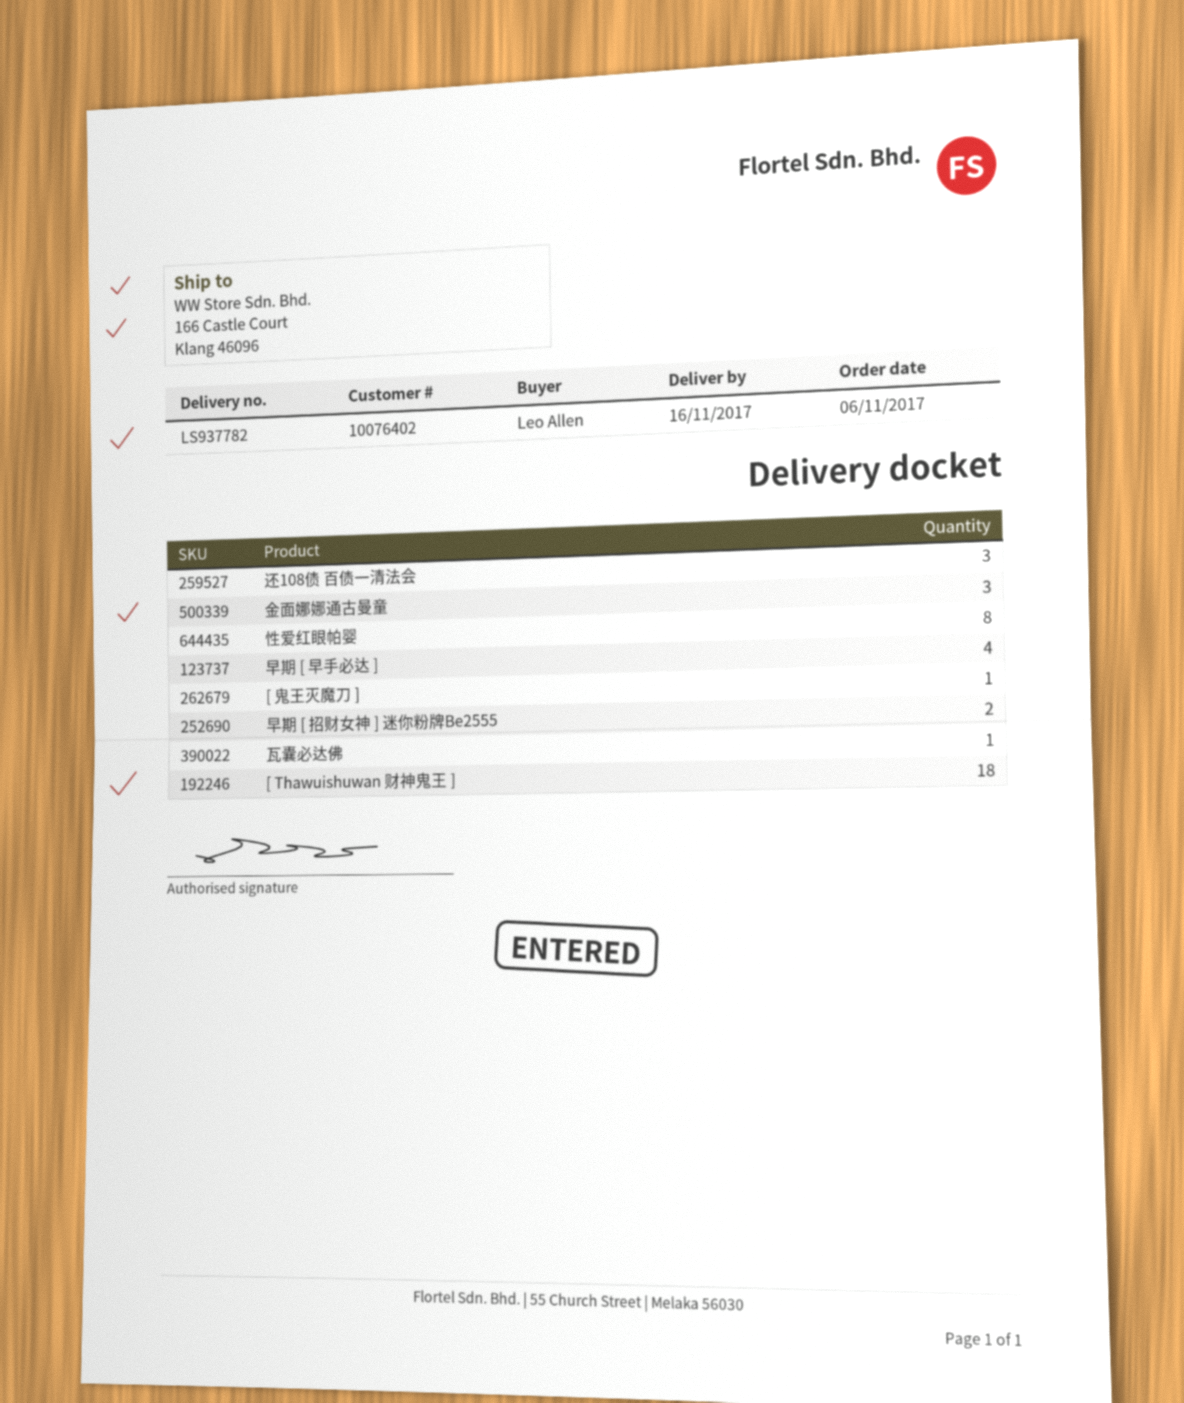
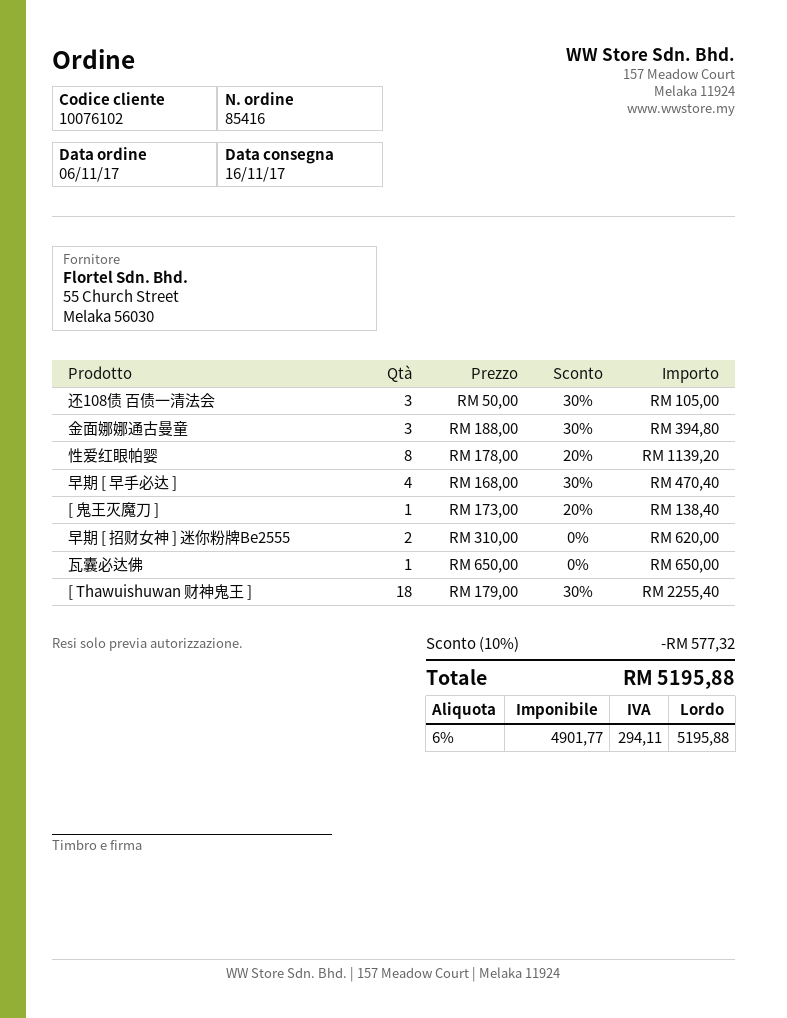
customer number: 10076402 -> 10076102

